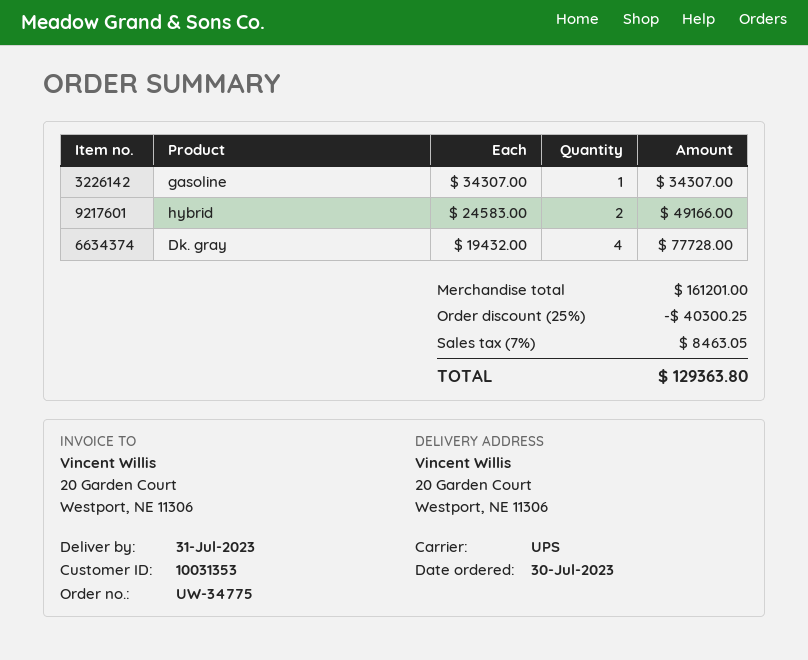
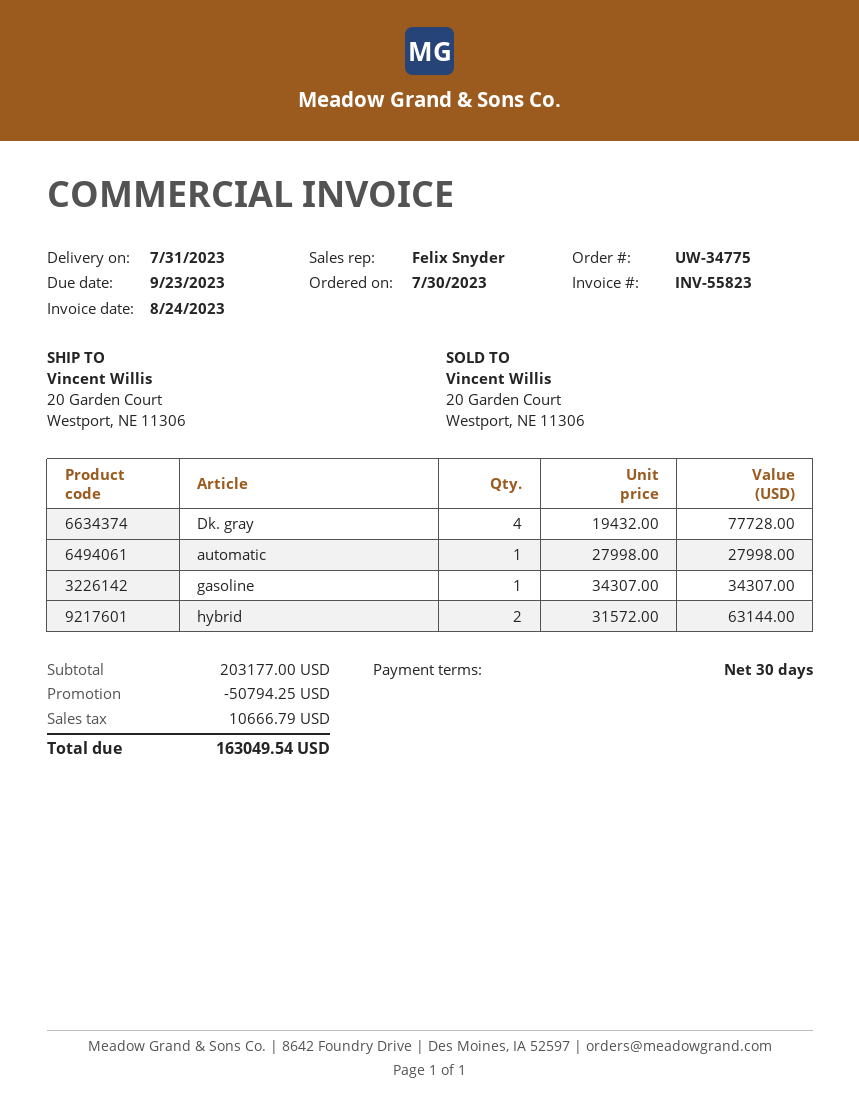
hybrid: 2 x 24583.00 = 49166.00 -> 2 x 31572.00 = 63144.00
automatic: none -> 1 x 27998.00 = 27998.00
subtotal: 161201.00 -> 203177.00
discount: 40300.25 -> 50794.25
tax: 8463.05 -> 10666.79
total: 129363.80 -> 163049.54

